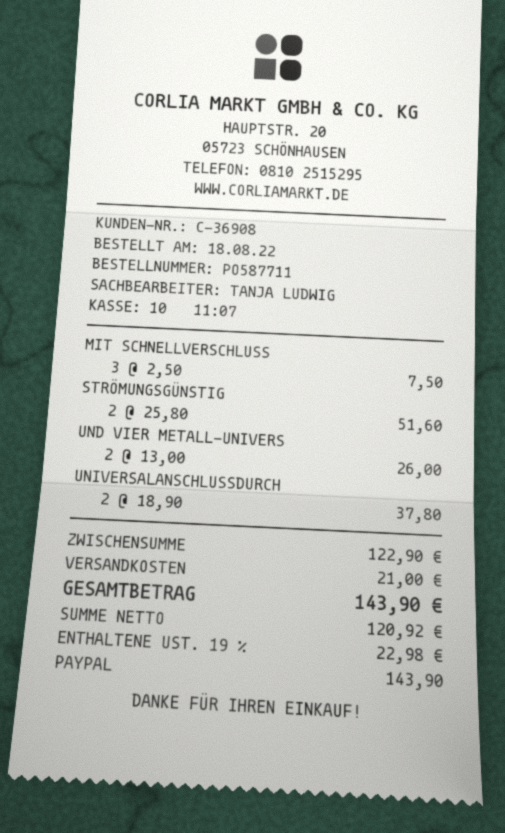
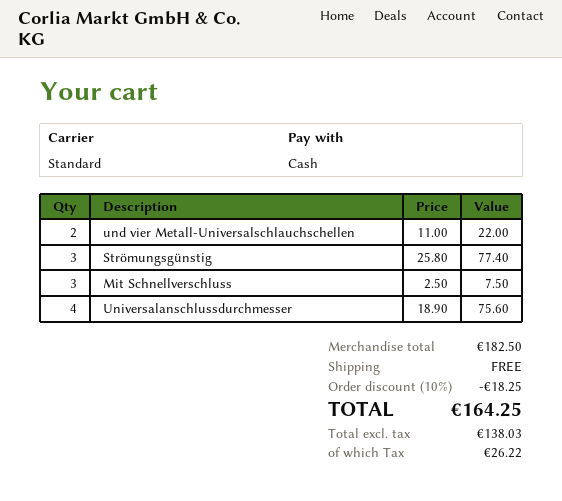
payment method: PayPal -> cash
STRÖMUNGSGÜNSTIG: 2 x 25.80 = 51.60 -> 3 x 25.80 = 77.40
UND VIER METALL-UNIVERS: 2 x 13.00 = 26.00 -> 2 x 11.00 = 22.00
UNIVERSALANSCHLUSSDURCH: 2 x 18.90 = 37.80 -> 4 x 18.90 = 75.60
subtotal: 122.90 -> 182.50
discount: none -> 10% = 18.25
shipping: 21.00 -> 0.00
net: 120.92 -> 138.03
tax: 22.98 -> 26.22
total: 143.90 -> 164.25

